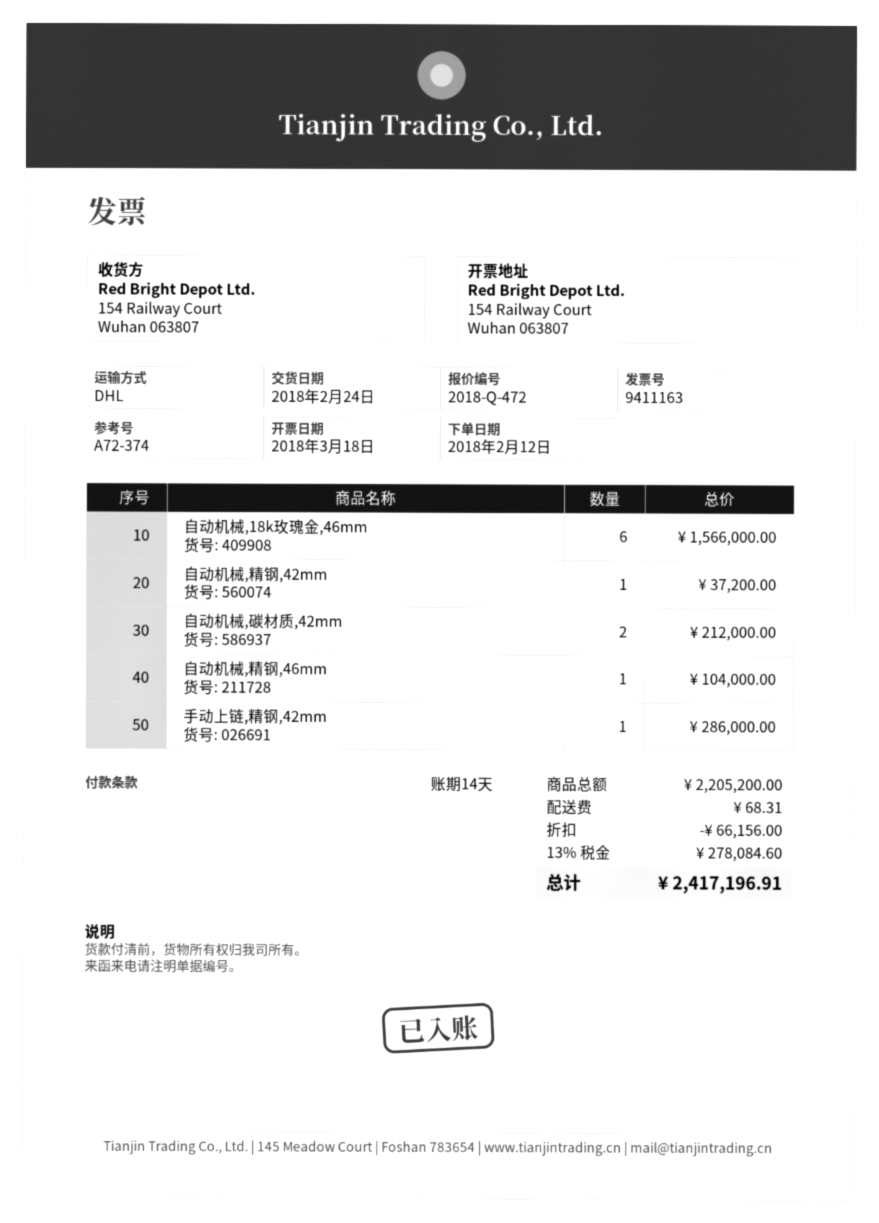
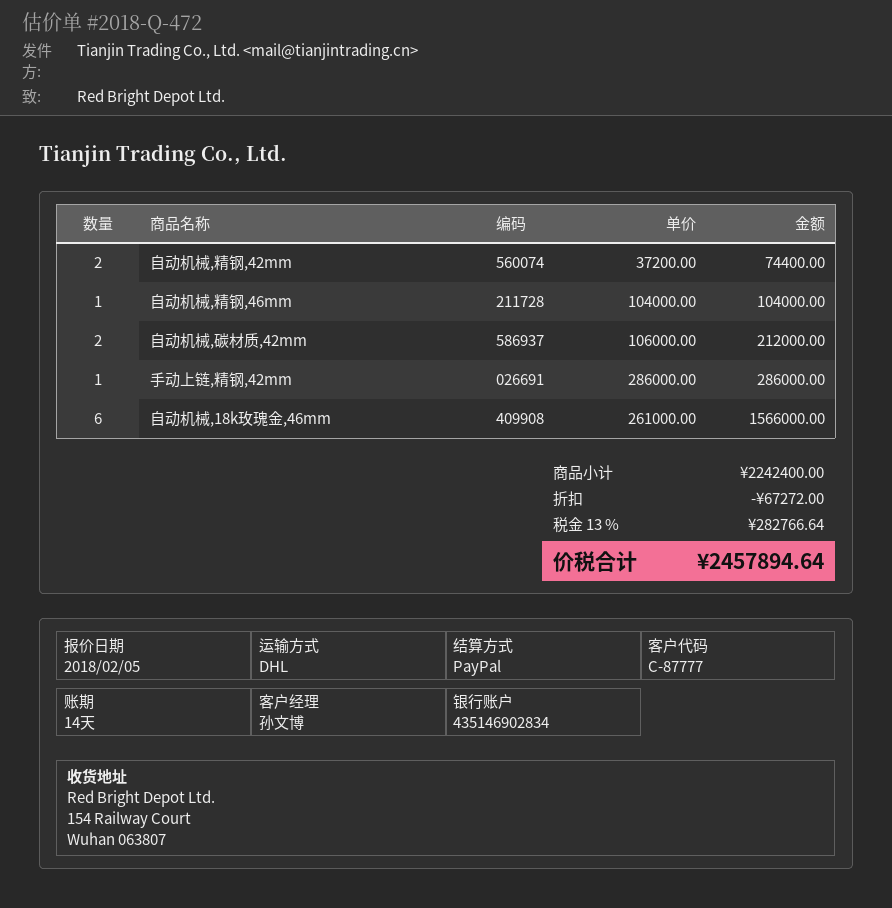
自动机械,精钢,42mm: 1 for 37200.00 -> 2 for 74400.00
subtotal: 2205200.00 -> 2242400.00
discount: 66156.00 -> 67272.00
shipping: 68.31 -> none
tax: 13% = 278084.60 -> 13% = 282766.64
total: 2417196.91 -> 2457894.64

